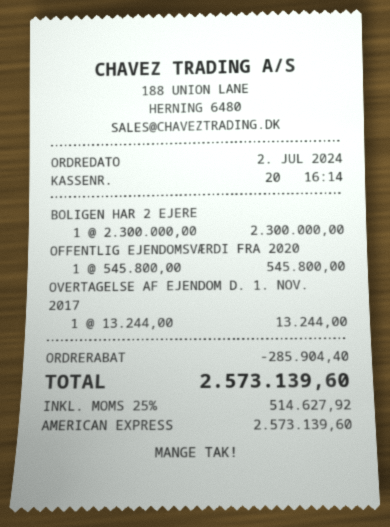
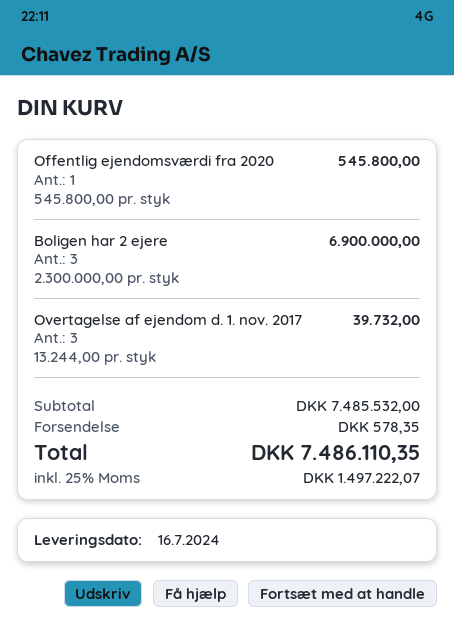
BOLIGEN HAR 2 EJERE: 1 x 2300000.00 = 2300000.00 -> 3 x 2300000.00 = 6900000.00
OVERTAGELSE AF EJENDOM D. 1. NOV. 2017: 1 x 13244.00 = 13244.00 -> 3 x 13244.00 = 39732.00
discount: 285904.40 -> none
shipping: none -> 578.35
tax: 25% = 514627.92 -> 25% = 1497222.07
total: 2573139.60 -> 7486110.35

